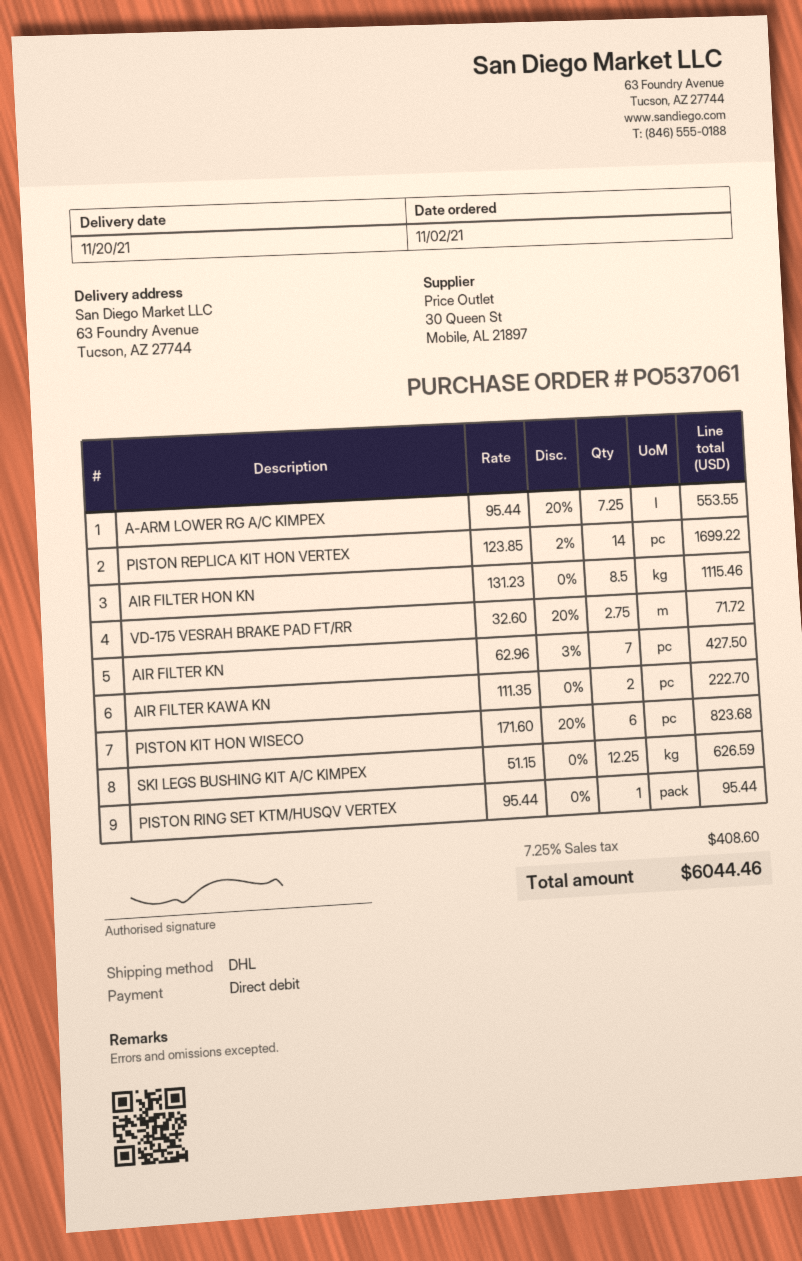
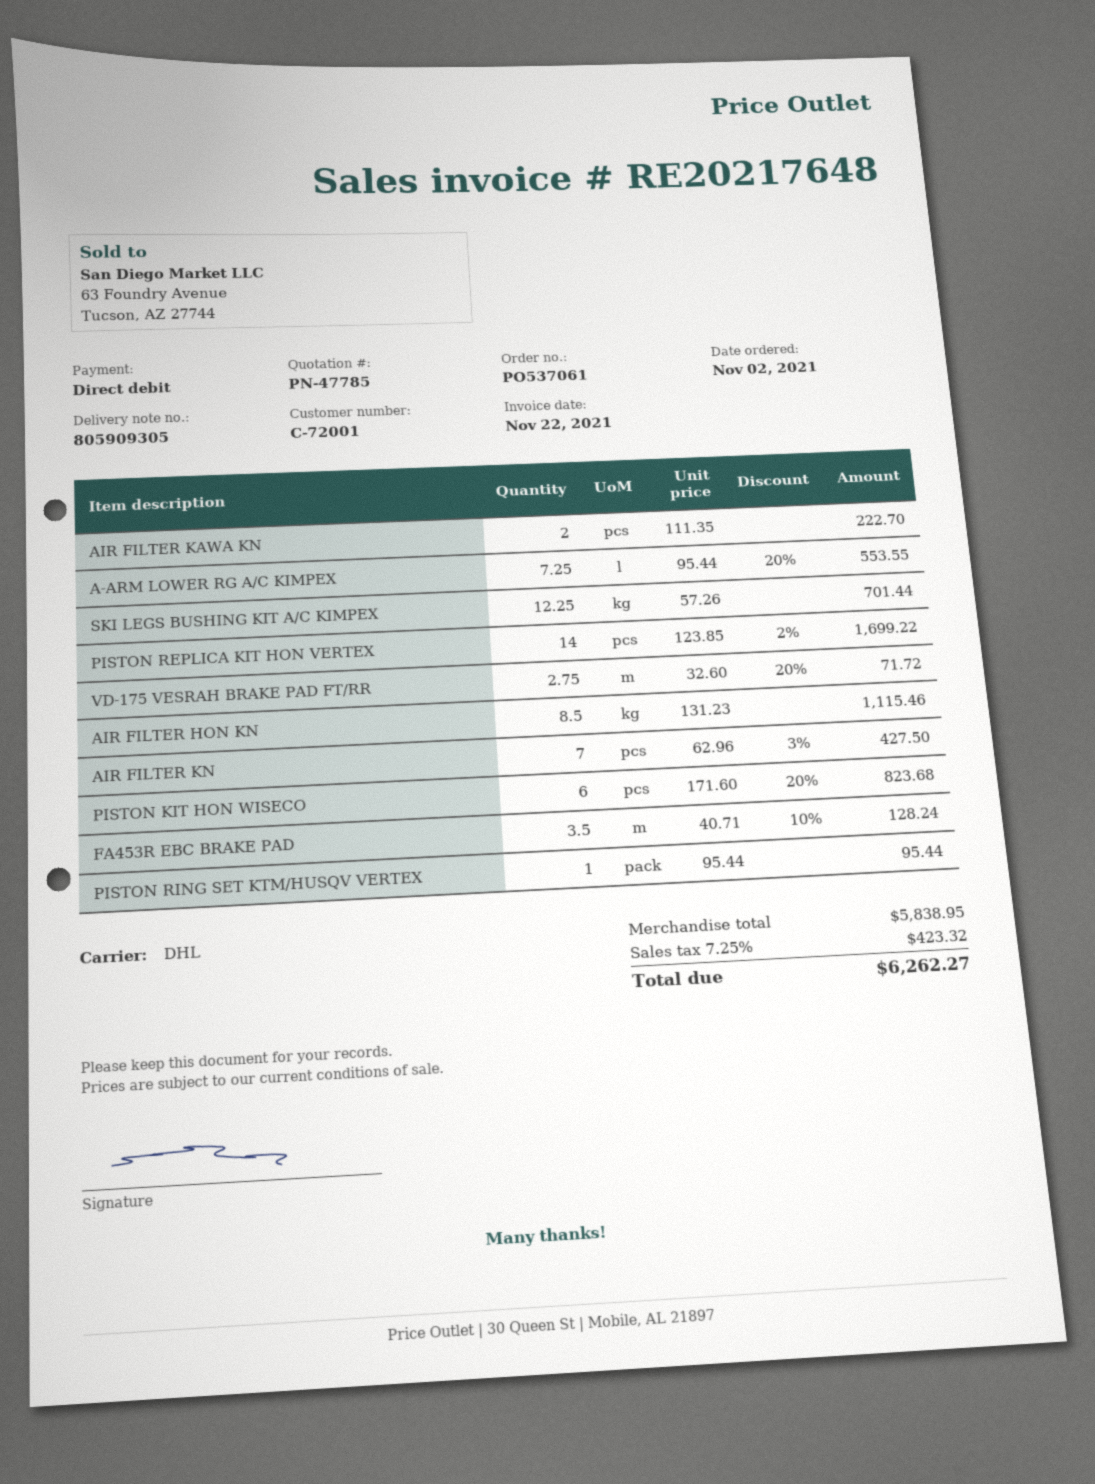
SKI LEGS BUSHING KIT A/C KIMPEX: 12.25 x 51.15 = 626.59 -> 12.25 x 57.26 = 701.44
FA453R EBC BRAKE PAD: none -> 3.5 x 40.71 - 10% = 128.24
tax: 7.25% = 408.60 -> 7.25% = 423.32
total: 6044.46 -> 6262.27

